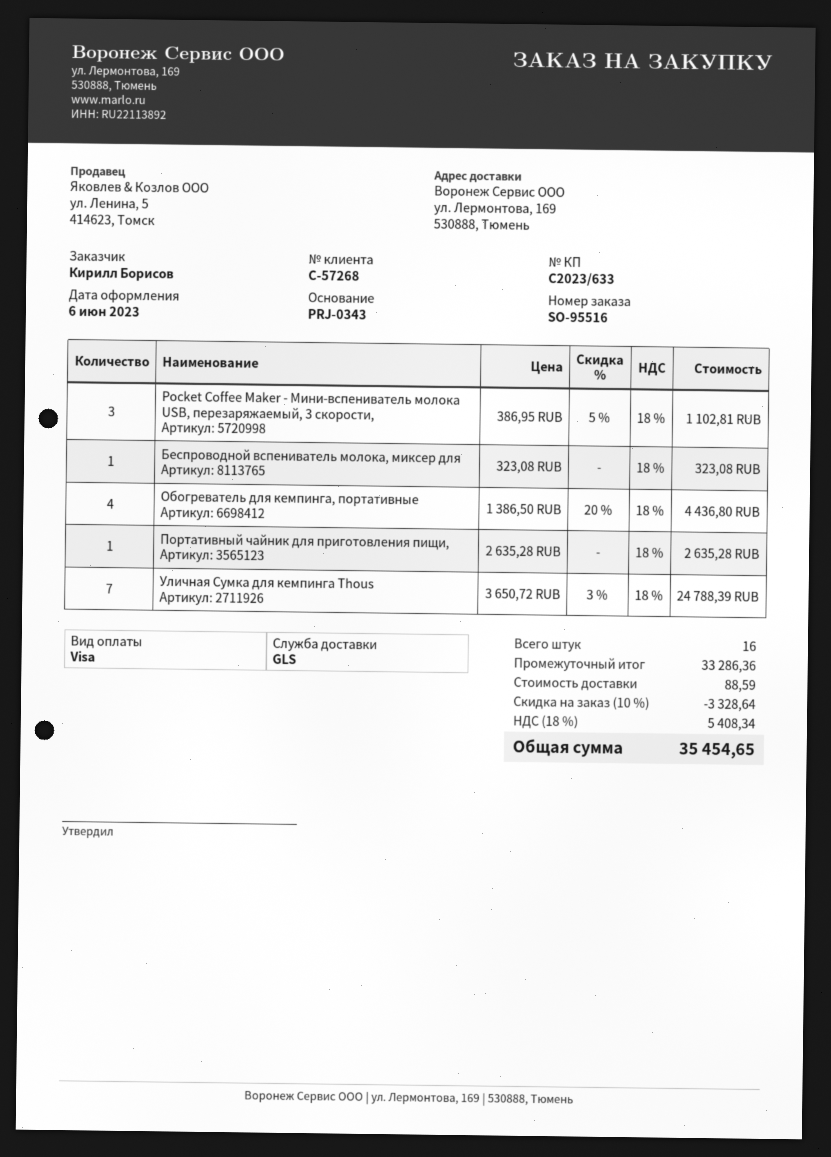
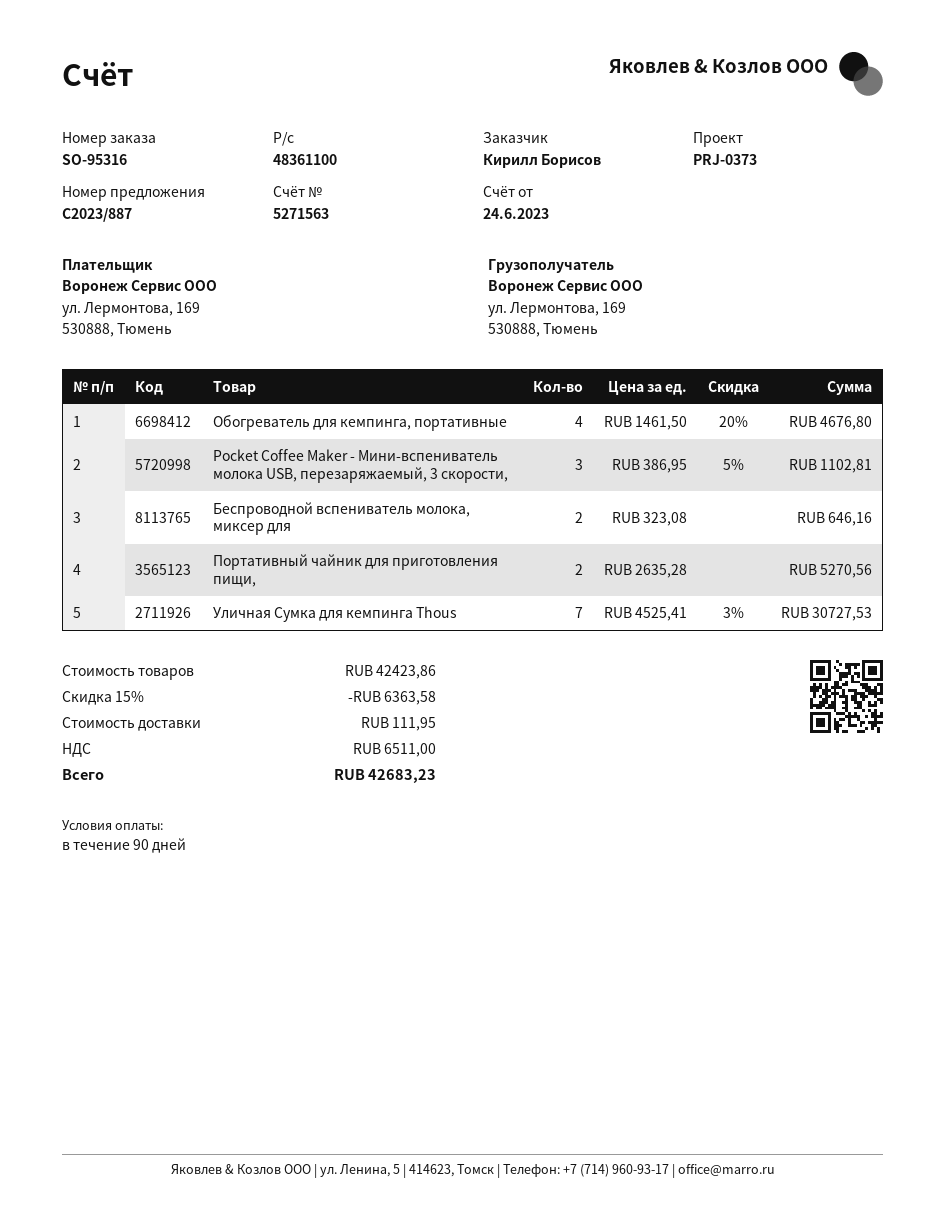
quote number: C2023/633 -> C2023/887
order number: SO-95516 -> SO-95316
reference: PRJ-0343 -> PRJ-0373
Беспроводной вспениватель молока, миксер для: 1 x 323.08 = 323.08 -> 2 x 323.08 = 646.16
Обогреватель для кемпинга, портативные: 4 x 1386.50 - 20% = 4436.80 -> 4 x 1461.50 - 20% = 4676.80
Портативный чайник для приготовления пищи,: 1 x 2635.28 = 2635.28 -> 2 x 2635.28 = 5270.56
Уличная Сумка для кемпинга Thous: 7 x 3650.72 - 3% = 24788.39 -> 7 x 4525.41 - 3% = 30727.53
subtotal: 33286.36 -> 42423.86
discount: 10% = 3328.64 -> 15% = 6363.58
shipping: 88.59 -> 111.95
tax: 5408.34 -> 6511.00
total: 35454.65 -> 42683.23

